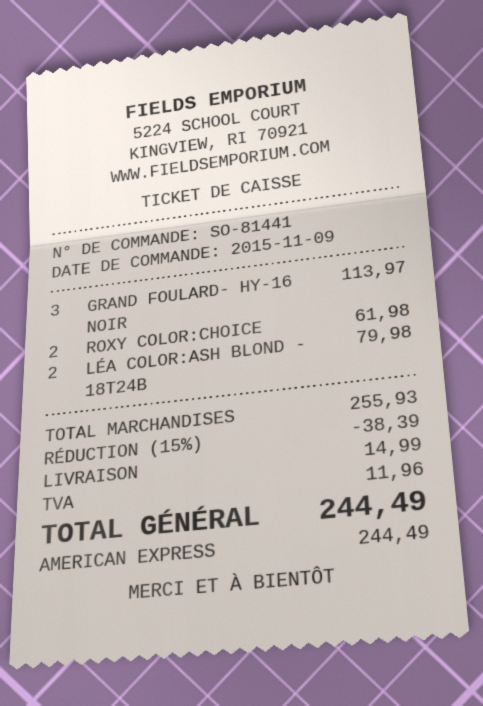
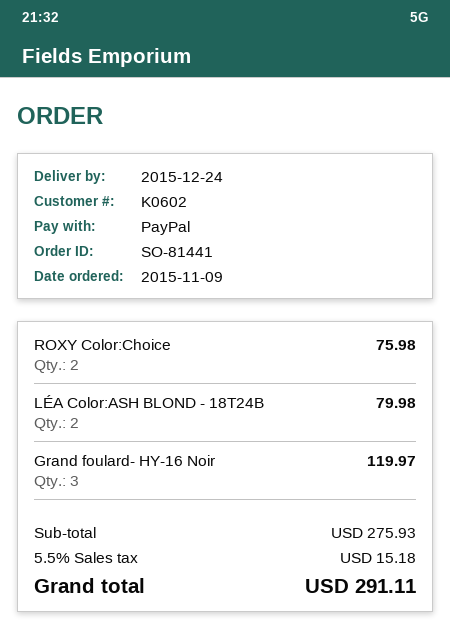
payment method: American Express -> PayPal
GRAND FOULARD- HY-16 NOIR: 3 for 113.97 -> 3 for 119.97
ROXY COLOR:CHOICE: 2 for 61.98 -> 2 for 75.98
subtotal: 255.93 -> 275.93
discount: 15% = 38.39 -> none
shipping: 14.99 -> none
tax: 11.96 -> 15.18
total: 244.49 -> 291.11

